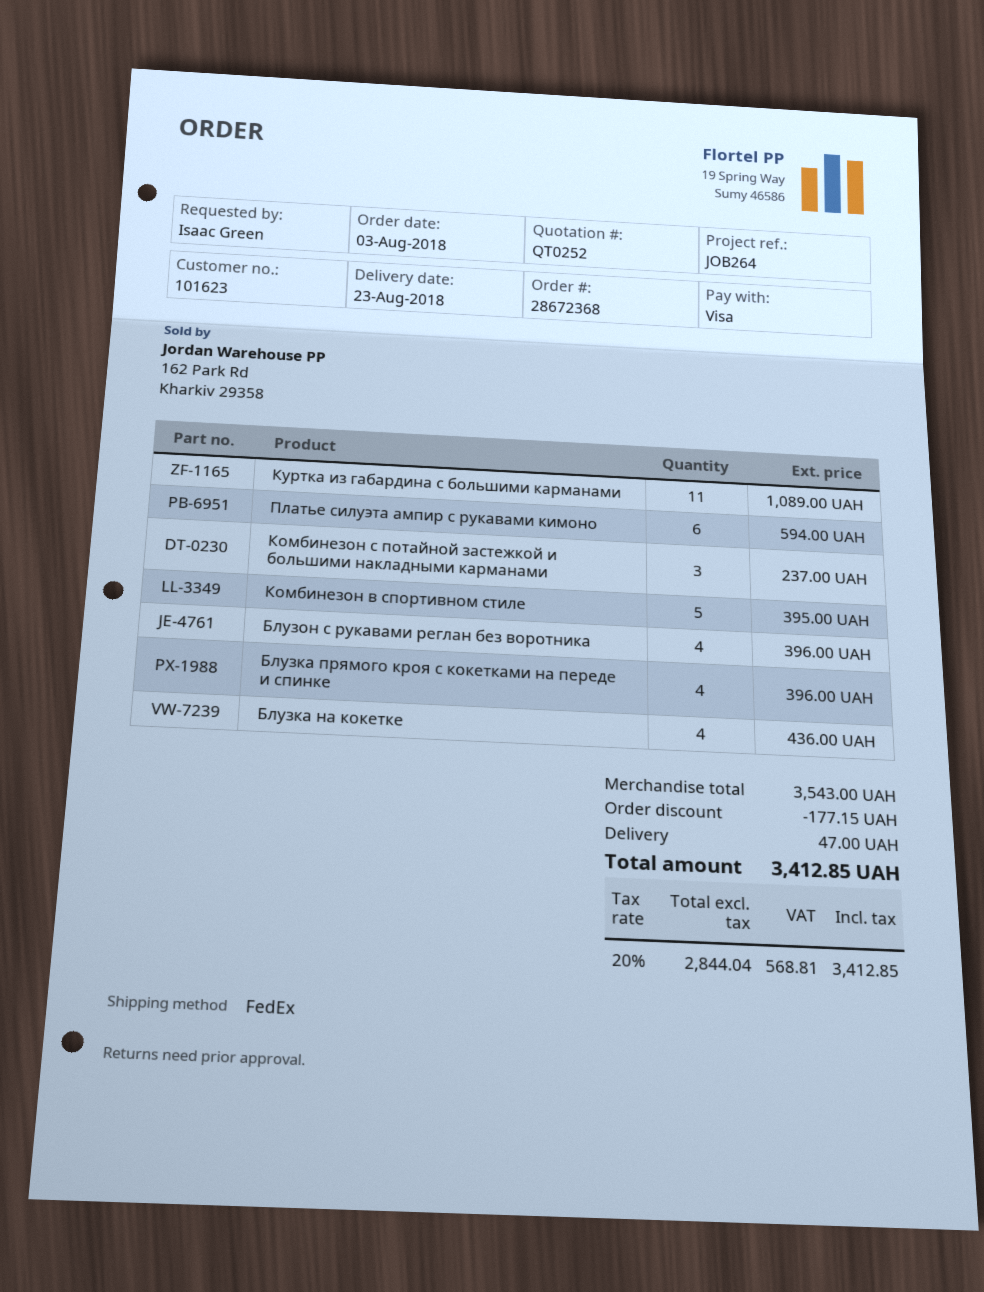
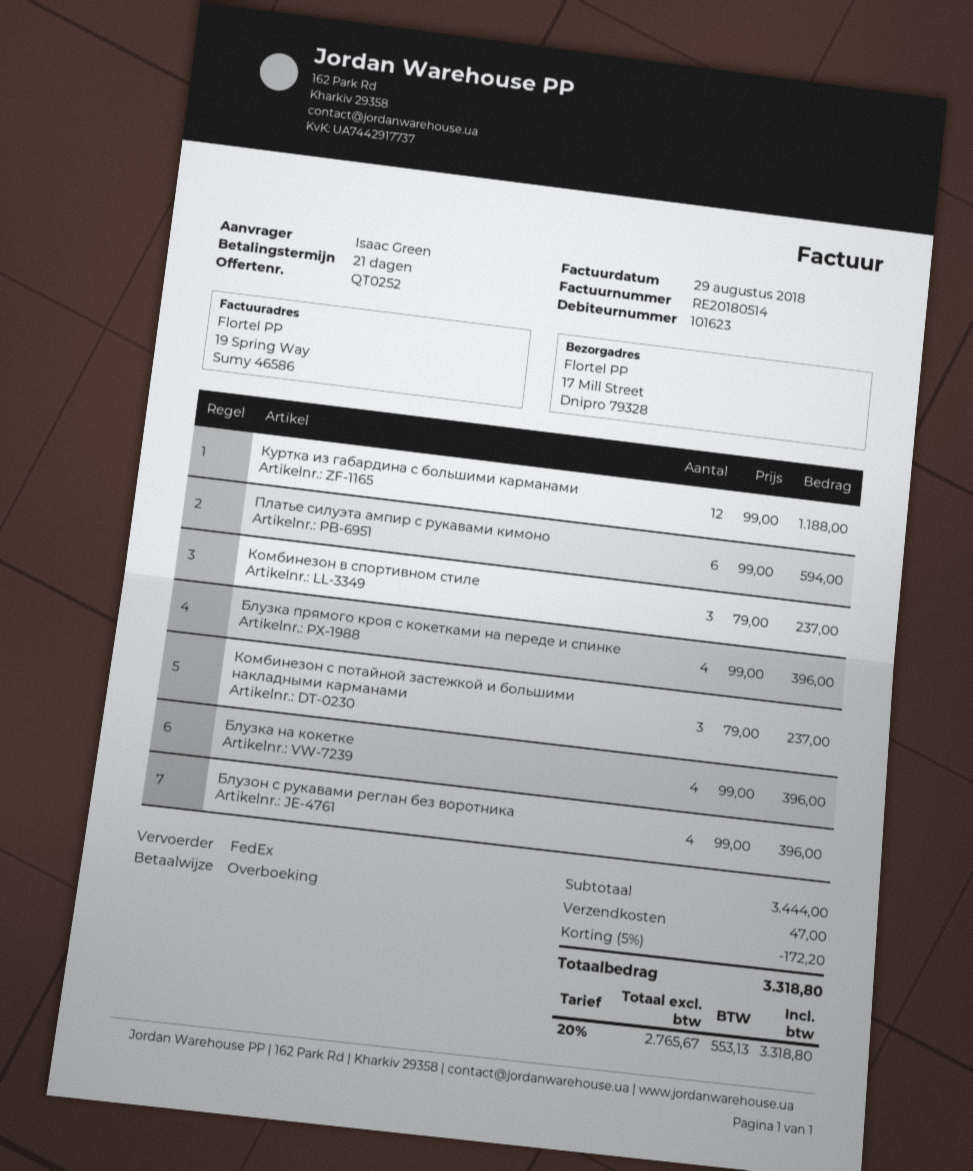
payment method: Visa -> bank transfer
Куртка из габардина с большими карманами: 11 for 1089.00 -> 12 for 1188.00
Комбинезон в спортивном стиле: 5 for 395.00 -> 3 for 237.00
Блузка на кокетке: 4 for 436.00 -> 4 for 396.00
subtotal: 3543.00 -> 3444.00
discount: 177.15 -> 172.20
net: 2844.04 -> 2765.67
tax: 20% = 568.81 -> 20% = 553.13
total: 3412.85 -> 3318.80

